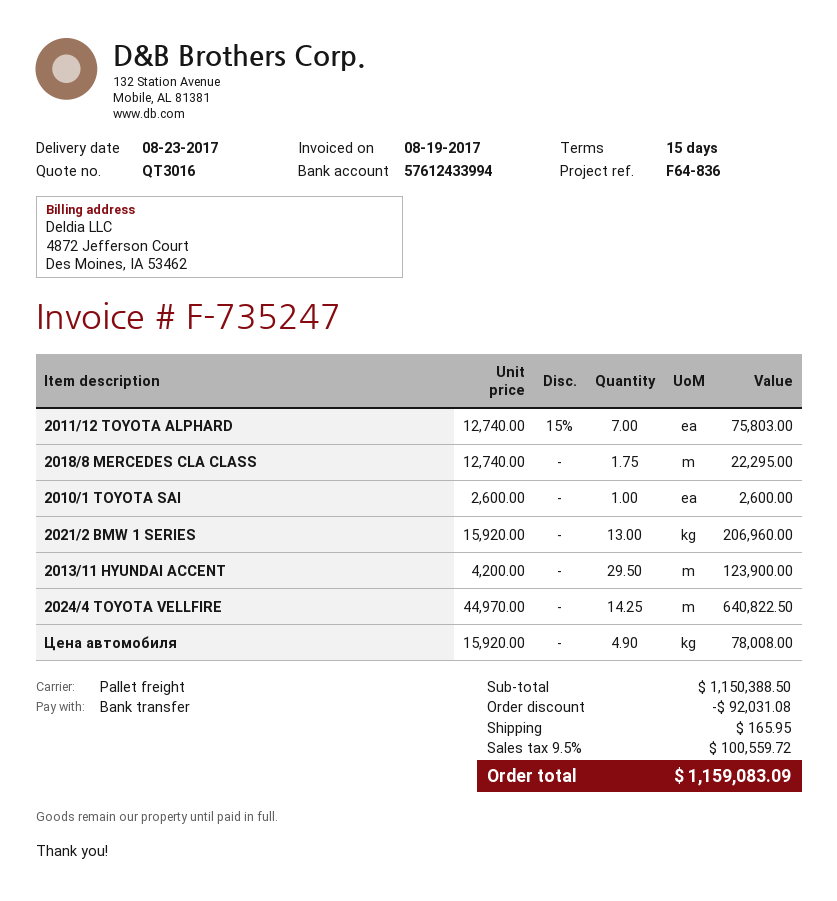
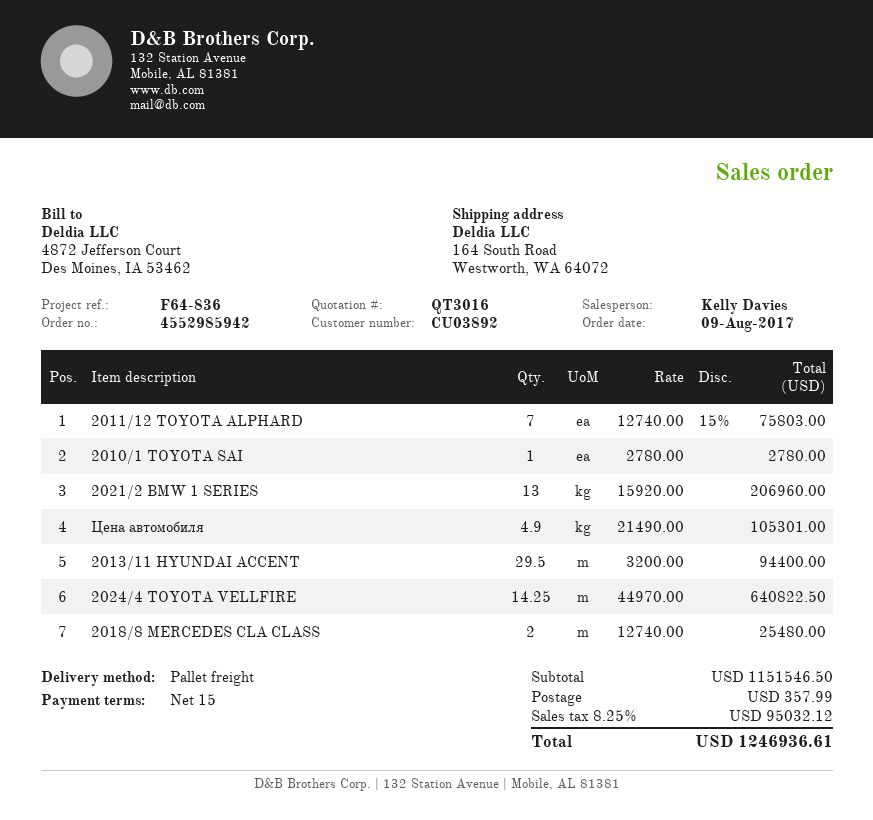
2018/8 MERCEDES CLA CLASS: 1.75 x 12740.00 = 22295.00 -> 2 x 12740.00 = 25480.00
2010/1 TOYOTA SAI: 1 x 2600.00 = 2600.00 -> 1 x 2780.00 = 2780.00
2013/11 HYUNDAI ACCENT: 29.5 x 4200.00 = 123900.00 -> 29.5 x 3200.00 = 94400.00
Цена автомобиля: 4.9 x 15920.00 = 78008.00 -> 4.9 x 21490.00 = 105301.00
subtotal: 1150388.50 -> 1151546.50
discount: 92031.08 -> none
shipping: 165.95 -> 357.99
tax: 9.5% = 100559.72 -> 8.25% = 95032.12
total: 1159083.09 -> 1246936.61

